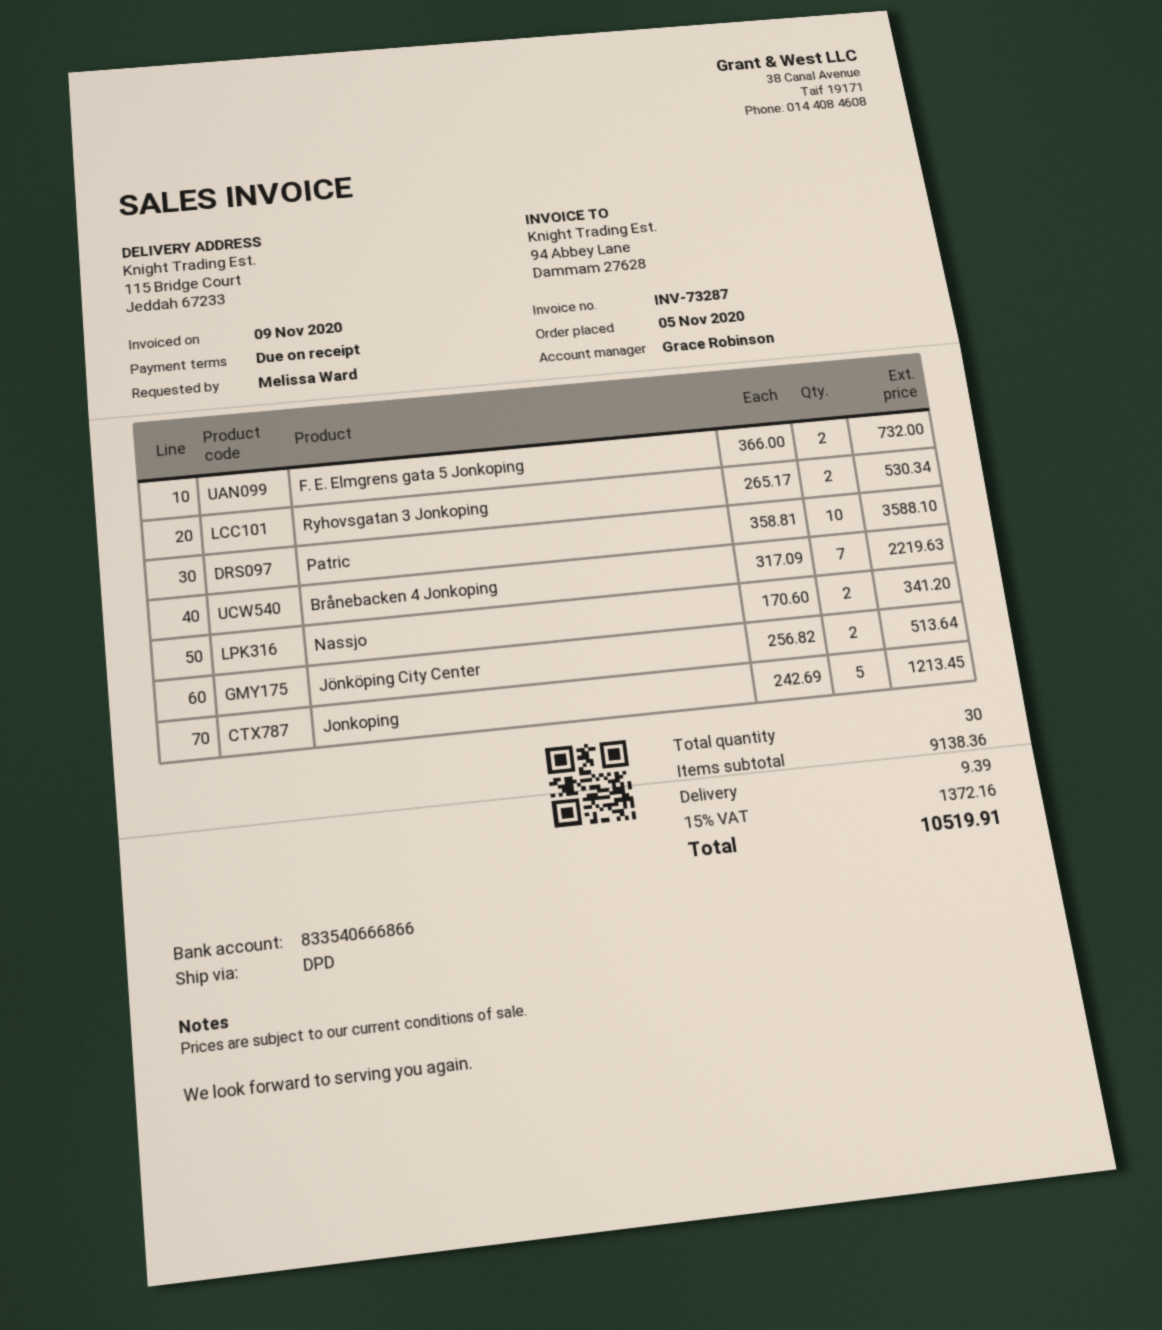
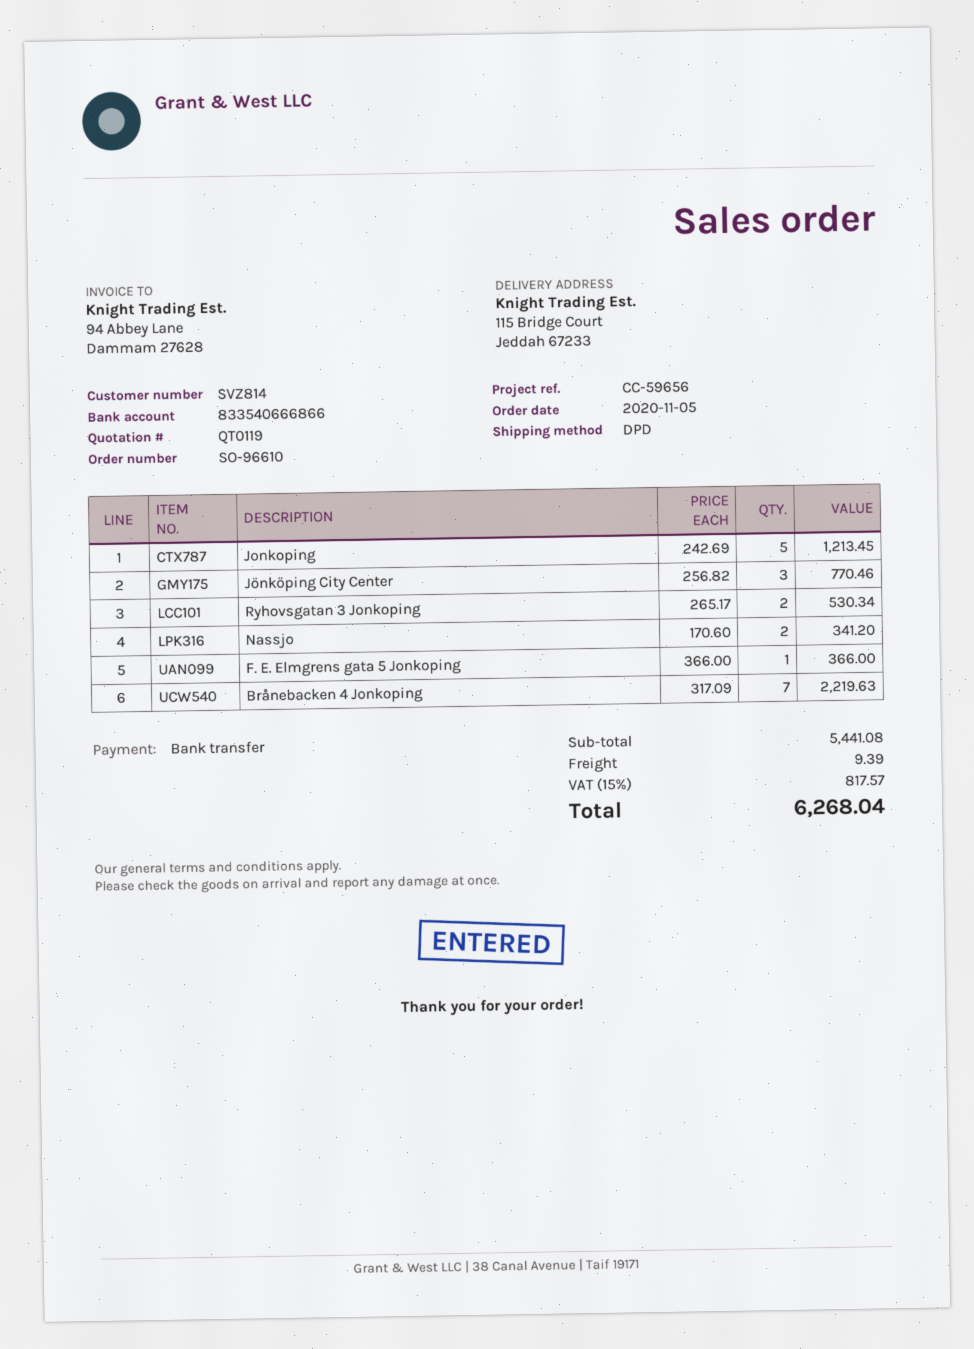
F. E. Elmgrens gata 5 Jonkoping: 2 x 366.00 = 732.00 -> 1 x 366.00 = 366.00
Patric: 10 x 358.81 = 3588.10 -> none
Jönköping City Center: 2 x 256.82 = 513.64 -> 3 x 256.82 = 770.46
subtotal: 9138.36 -> 5441.08
tax: 15% = 1372.16 -> 15% = 817.57
total: 10519.91 -> 6268.04

